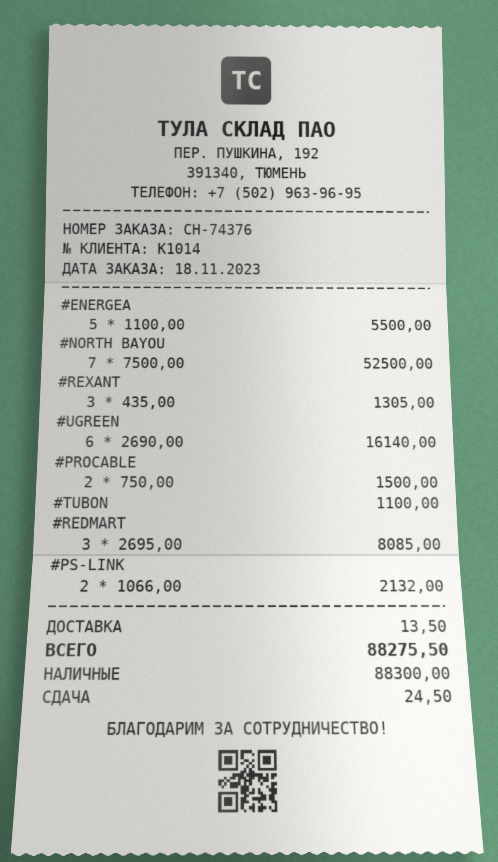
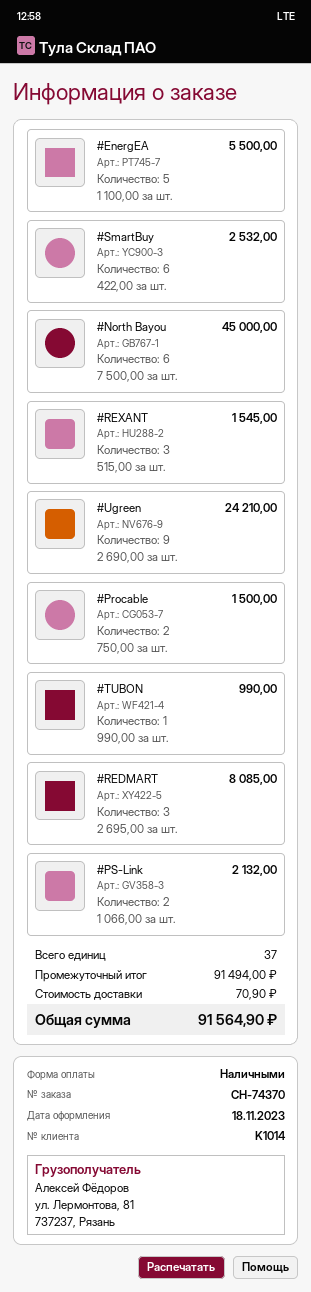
order number: CH-74376 -> CH-74370
#NORTH BAYOU: 7 x 7500.00 = 52500.00 -> 6 x 7500.00 = 45000.00
#REXANT: 3 x 435.00 = 1305.00 -> 3 x 515.00 = 1545.00
#UGREEN: 6 x 2690.00 = 16140.00 -> 9 x 2690.00 = 24210.00
#TUBON: 1 x 1100.00 = 1100.00 -> 1 x 990.00 = 990.00
#SmartBuy: none -> 6 x 422.00 = 2532.00
shipping: 13.50 -> 70.90
total: 88275.50 -> 91564.90

